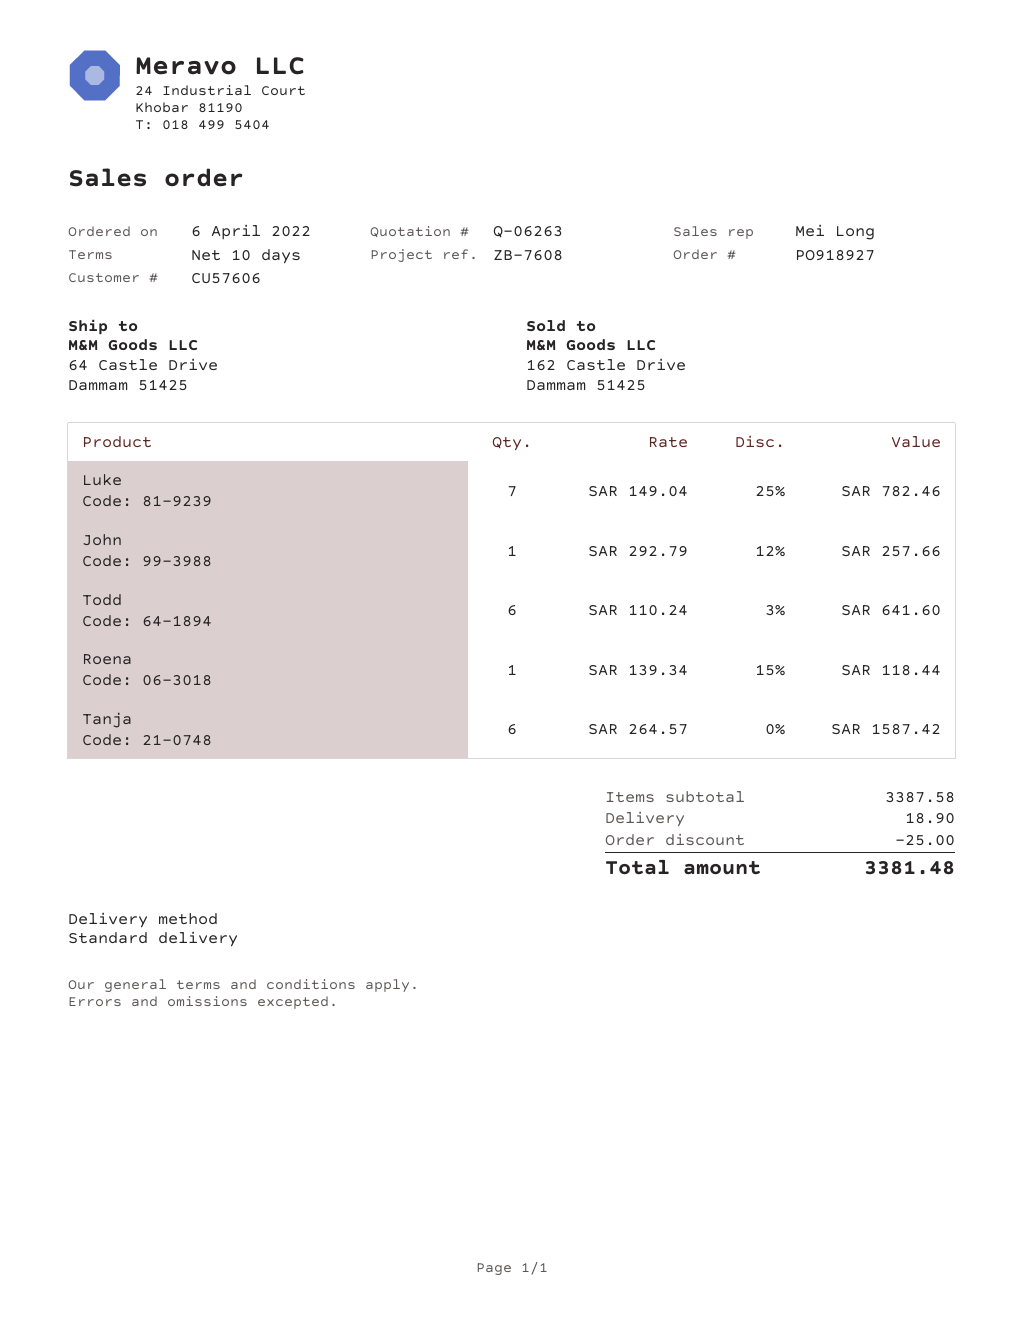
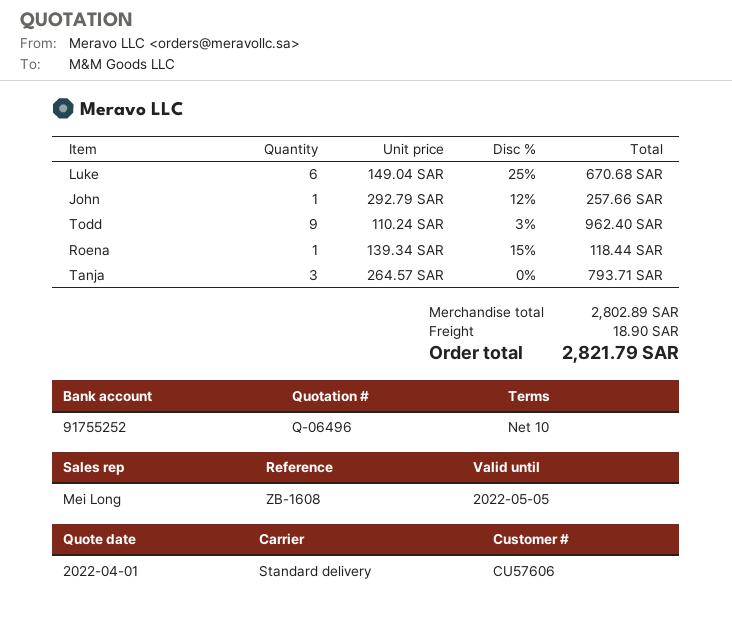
quote number: Q-06263 -> Q-06496
reference: ZB-7608 -> ZB-1608
Luke: 7 x 149.04 - 25% = 782.46 -> 6 x 149.04 - 25% = 670.68
Todd: 6 x 110.24 - 3% = 641.60 -> 9 x 110.24 - 3% = 962.40
Tanja: 6 x 264.57 = 1587.42 -> 3 x 264.57 = 793.71
subtotal: 3387.58 -> 2802.89
discount: 25.00 -> none
total: 3381.48 -> 2821.79

